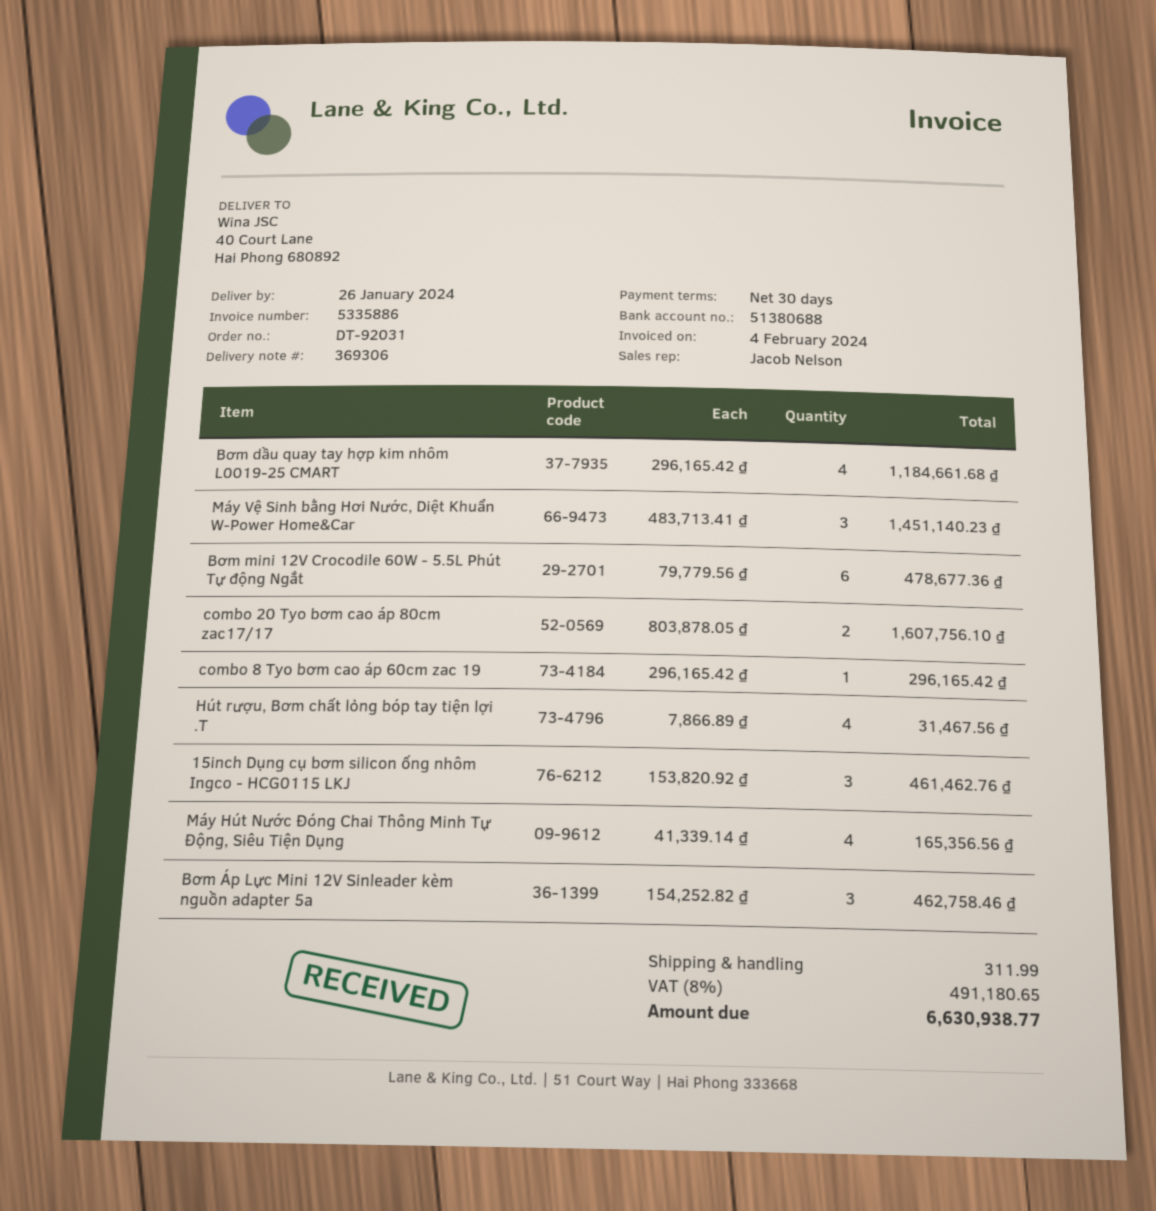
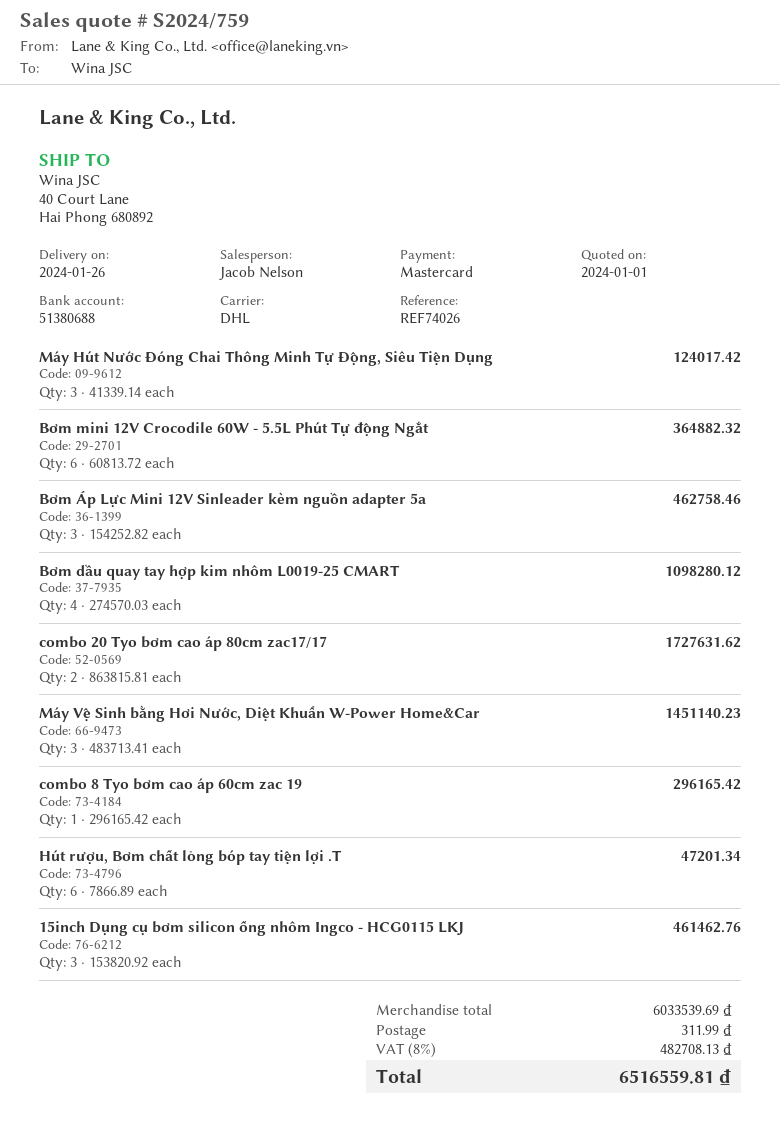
Bơm dầu quay tay hợp kim nhôm L0019-25 CMART: 4 x 296165.42 = 1184661.68 -> 4 x 274570.03 = 1098280.12
Bơm mini 12V Crocodile 60W - 5.5L Phút Tự động Ngắt: 6 x 79779.56 = 478677.36 -> 6 x 60813.72 = 364882.32
combo 20 Tyo bơm cao áp 80cm zac17/17: 2 x 803878.05 = 1607756.10 -> 2 x 863815.81 = 1727631.62
Hút rượu, Bơm chất lỏng bóp tay tiện lợi .T: 4 x 7866.89 = 31467.56 -> 6 x 7866.89 = 47201.34
Máy Hút Nước Đóng Chai Thông Minh Tự Động, Siêu Tiện Dụng: 4 x 41339.14 = 165356.56 -> 3 x 41339.14 = 124017.42
tax: 8% = 491180.65 -> 8% = 482708.13
total: 6630938.77 -> 6516559.81

